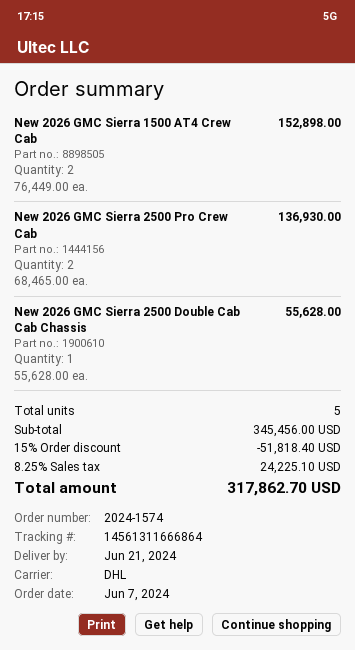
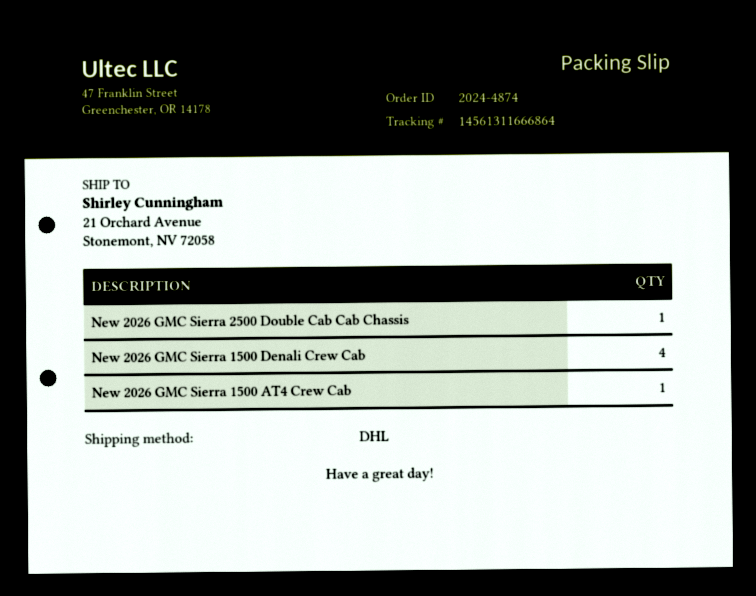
order number: 2024-1574 -> 2024-4874
New 2026 GMC Sierra 1500 AT4 Crew Cab: 2 -> 1
New 2026 GMC Sierra 2500 Pro Crew Cab: 2 -> none
New 2026 GMC Sierra 1500 Denali Crew Cab: none -> 4

